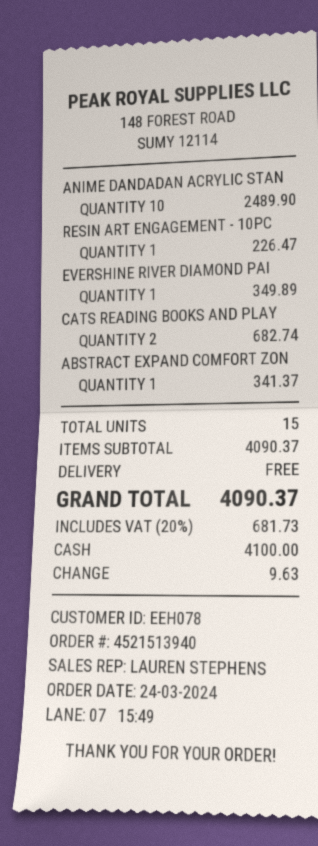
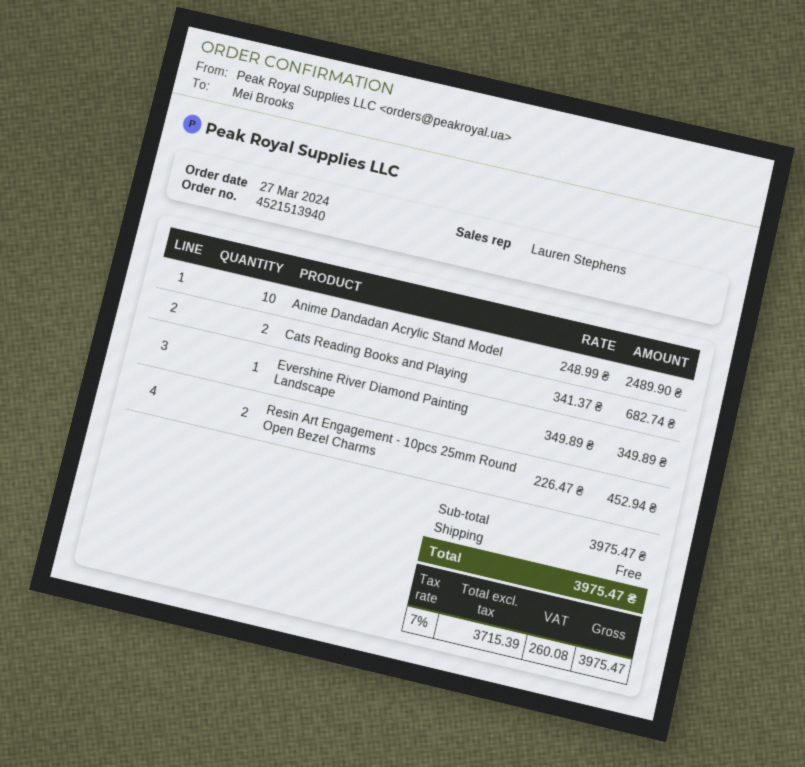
order date: 2024-03-24 -> 2024-03-27
RESIN ART ENGAGEMENT - 10PC: 1 for 226.47 -> 2 for 452.94
ABSTRACT EXPAND COMFORT ZON: 1 for 341.37 -> none
subtotal: 4090.37 -> 3975.47
tax: 20% = 681.73 -> 7% = 260.08
total: 4090.37 -> 3975.47

